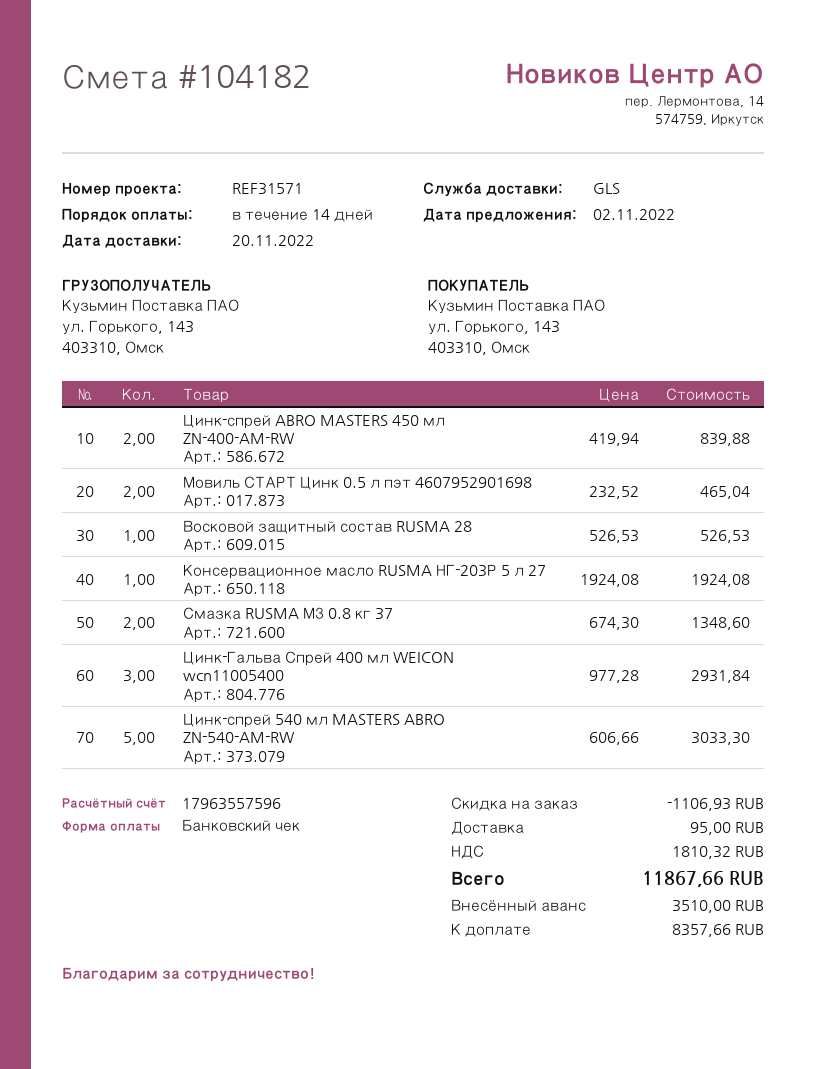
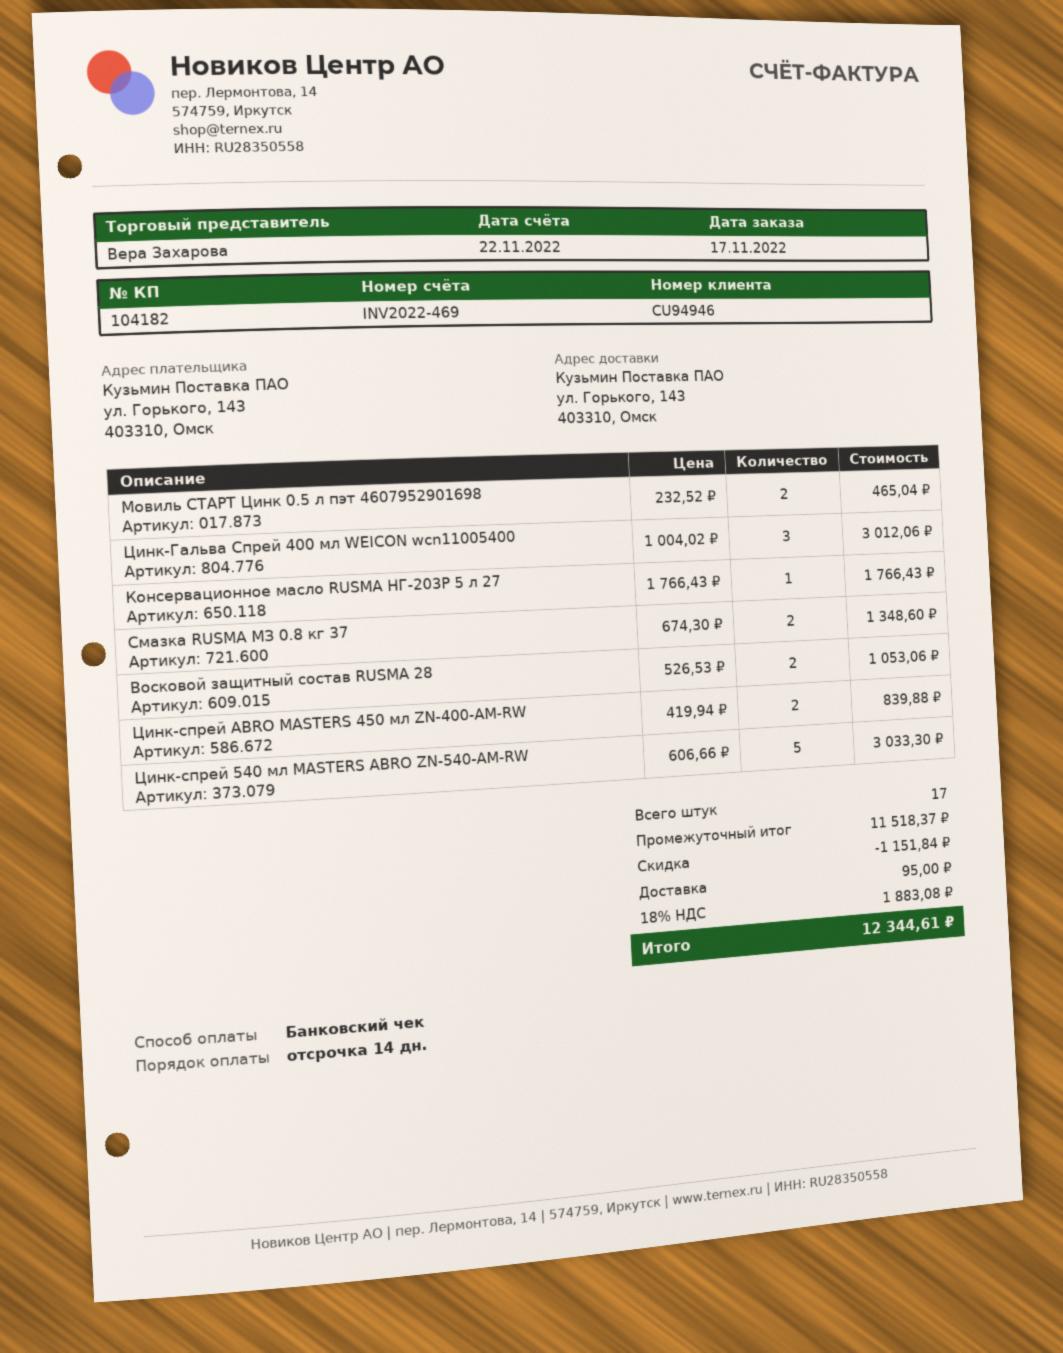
Восковой защитный состав RUSMA 28: 1 x 526.53 = 526.53 -> 2 x 526.53 = 1053.06
Консервационное масло RUSMA НГ-203Р 5 л 27: 1 x 1924.08 = 1924.08 -> 1 x 1766.43 = 1766.43
Цинк-Гальва Спрей 400 мл WEICON wcn11005400: 3 x 977.28 = 2931.84 -> 3 x 1004.02 = 3012.06
discount: 1106.93 -> 1151.84
tax: 1810.32 -> 1883.08
total: 11867.66 -> 12344.61

